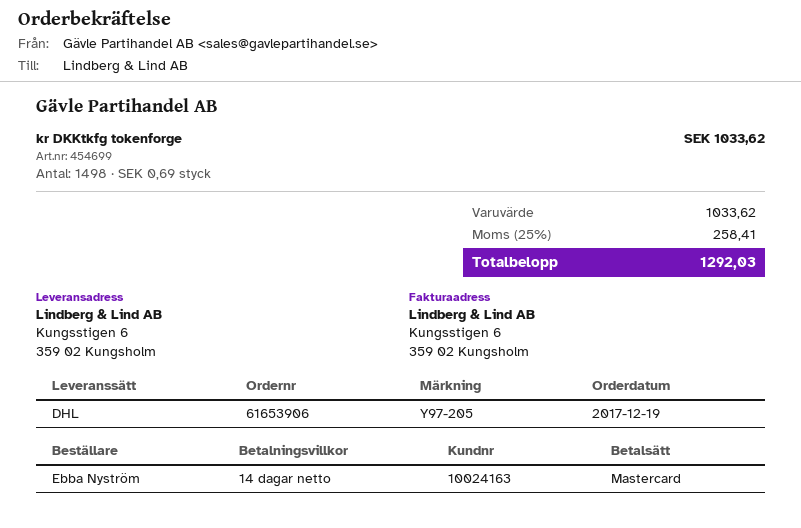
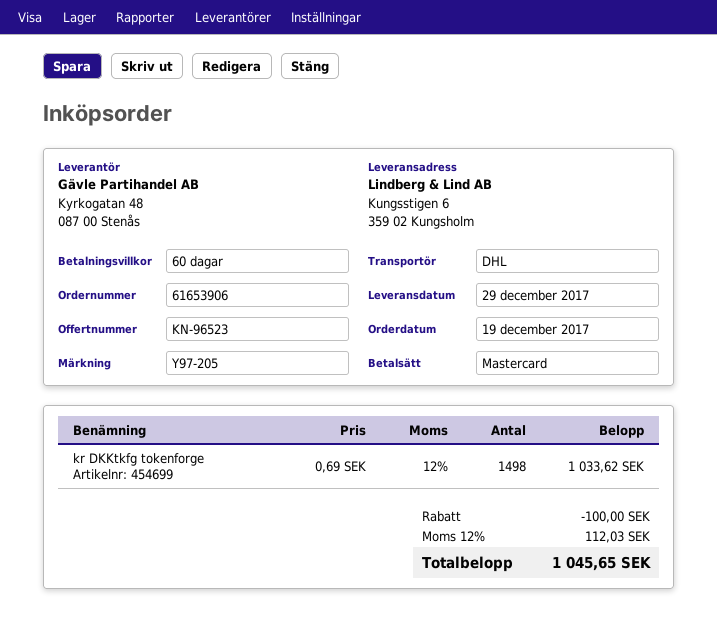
payment terms: 14 days -> 60 days
discount: none -> 100.00
tax: 25% = 258.41 -> 12% = 112.03
total: 1292.03 -> 1045.65

